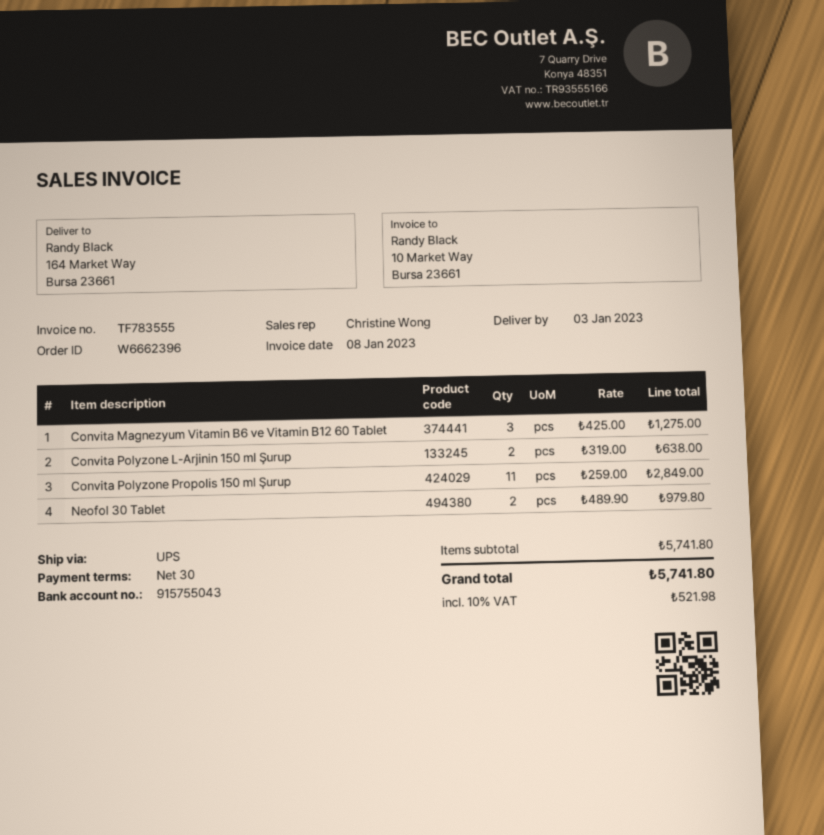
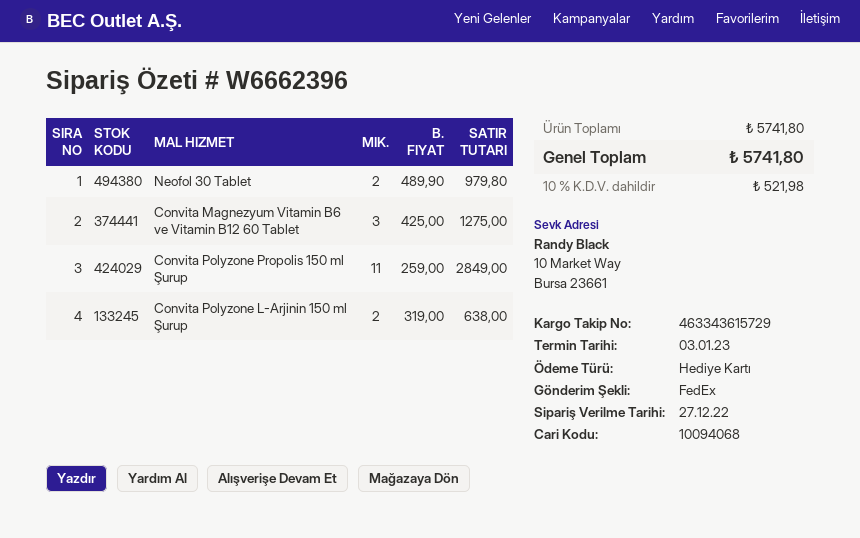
shipping method: UPS -> FedEx
ship to: 164 Market Way, Bursa 23661 -> 10 Market Way, Bursa 23661

